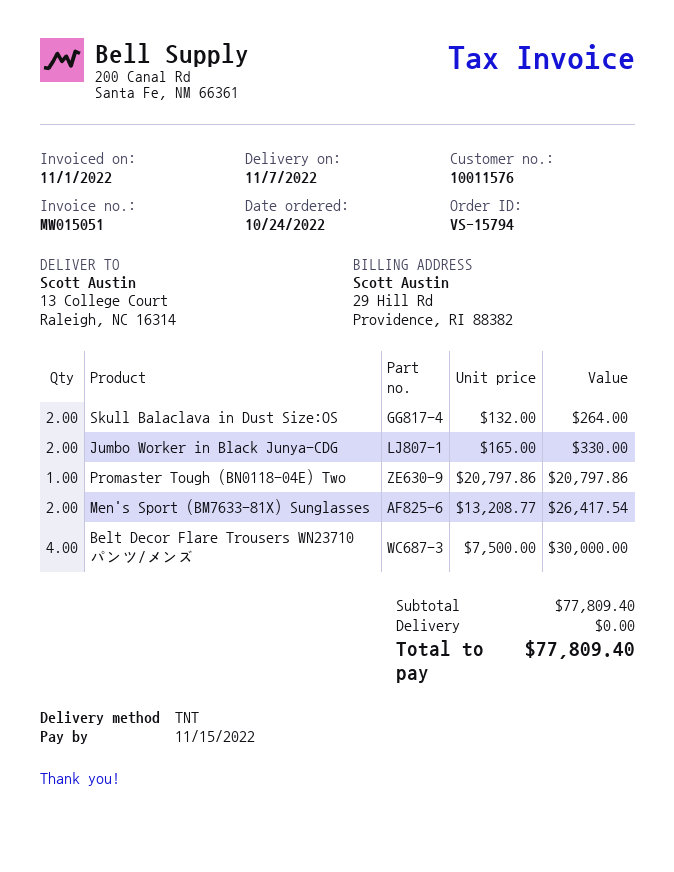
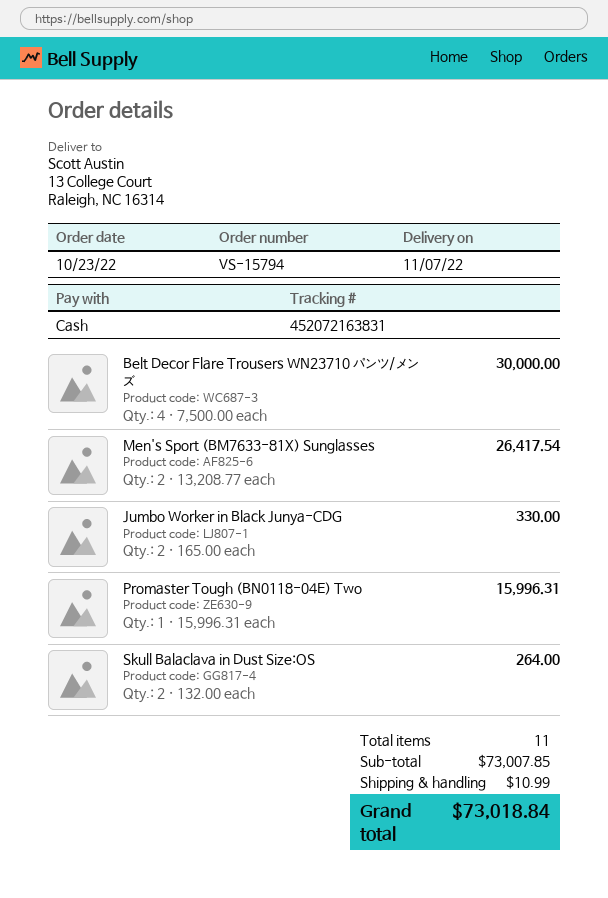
order date: 2022-10-24 -> 2022-10-23
Promaster Tough (BN0118-04E) Two: 1 x 20797.86 = 20797.86 -> 1 x 15996.31 = 15996.31
subtotal: 77809.40 -> 73007.85
shipping: 0.00 -> 10.99
total: 77809.40 -> 73018.84

